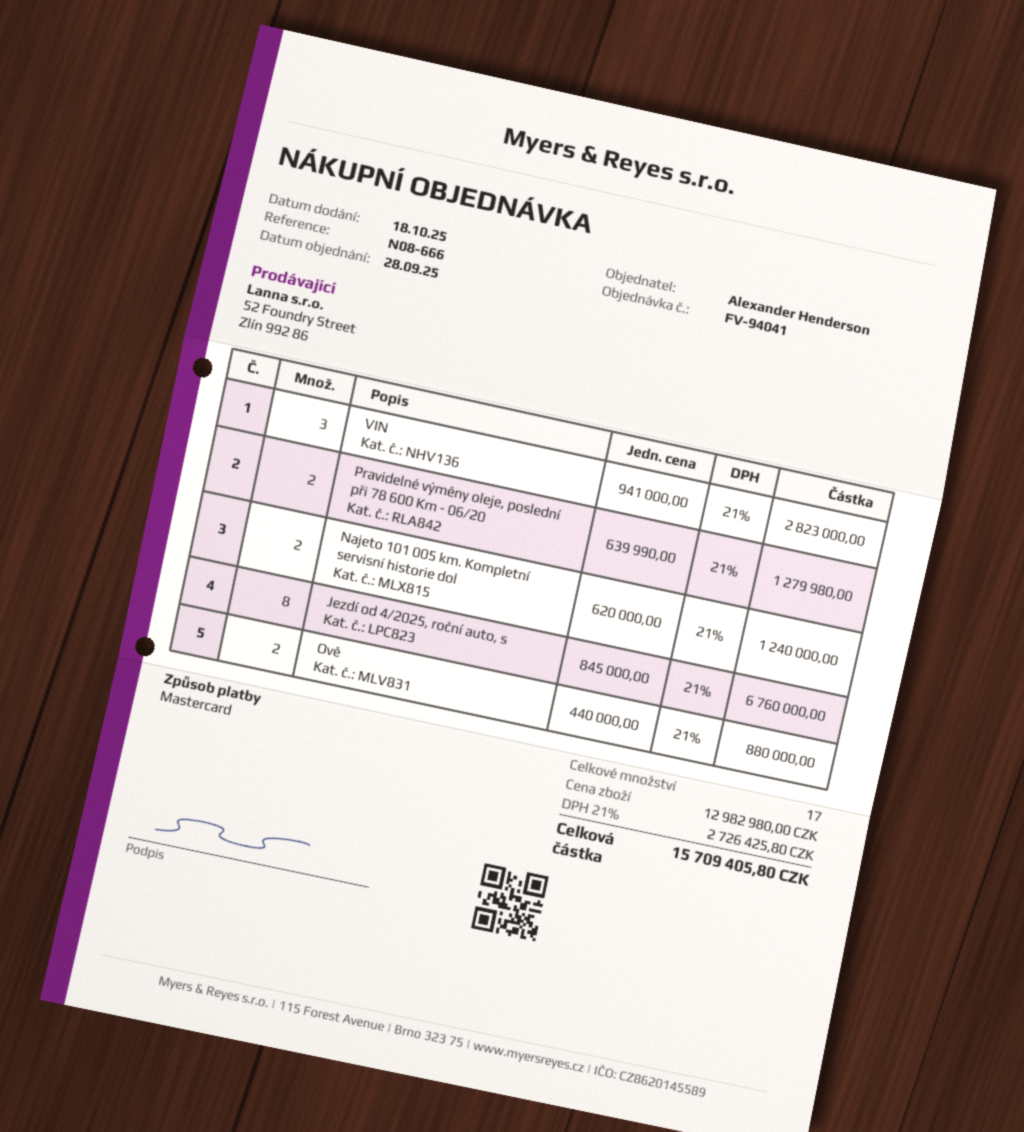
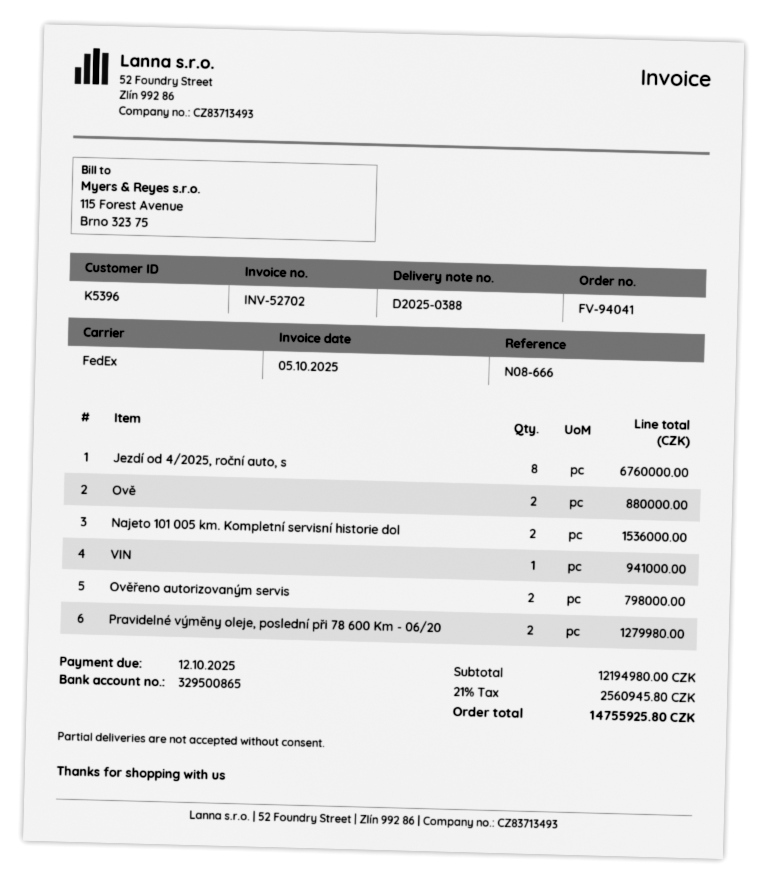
VIN: 3 for 2823000.00 -> 1 for 941000.00
Najeto 101 005 km. Kompletní servisní historie dol: 2 for 1240000.00 -> 2 for 1536000.00
Ověřeno autorizovaným servis: none -> 2 for 798000.00
subtotal: 12982980.00 -> 12194980.00
tax: 21% = 2726425.80 -> 21% = 2560945.80
total: 15709405.80 -> 14755925.80

